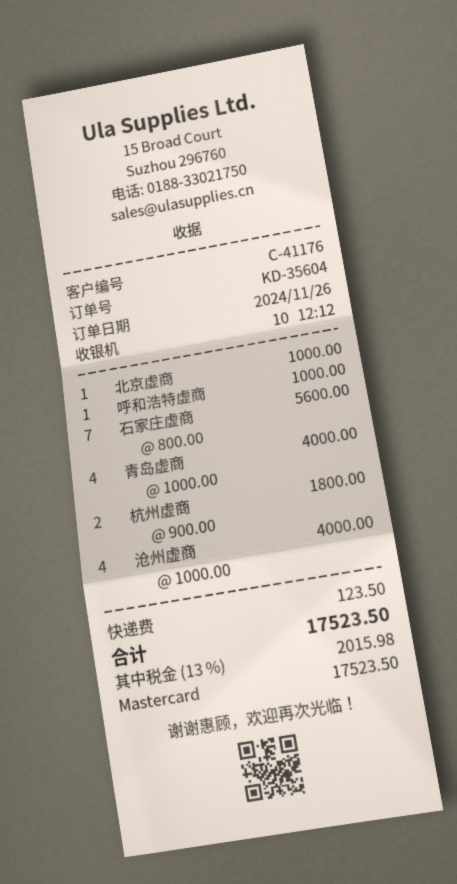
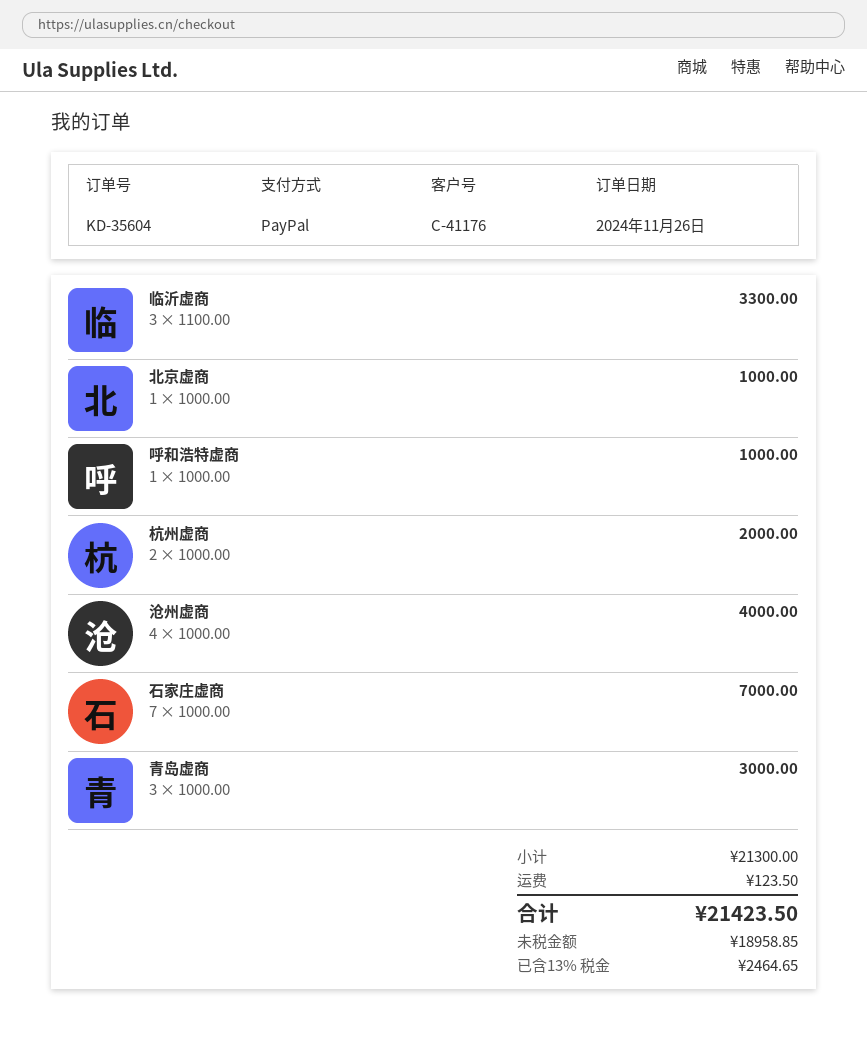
payment method: Mastercard -> PayPal
石家庄虚商: 7 x 800.00 = 5600.00 -> 7 x 1000.00 = 7000.00
青岛虚商: 4 x 1000.00 = 4000.00 -> 3 x 1000.00 = 3000.00
杭州虚商: 2 x 900.00 = 1800.00 -> 2 x 1000.00 = 2000.00
临沂虚商: none -> 3 x 1100.00 = 3300.00
tax: 13% = 2015.98 -> 13% = 2464.65
total: 17523.50 -> 21423.50

